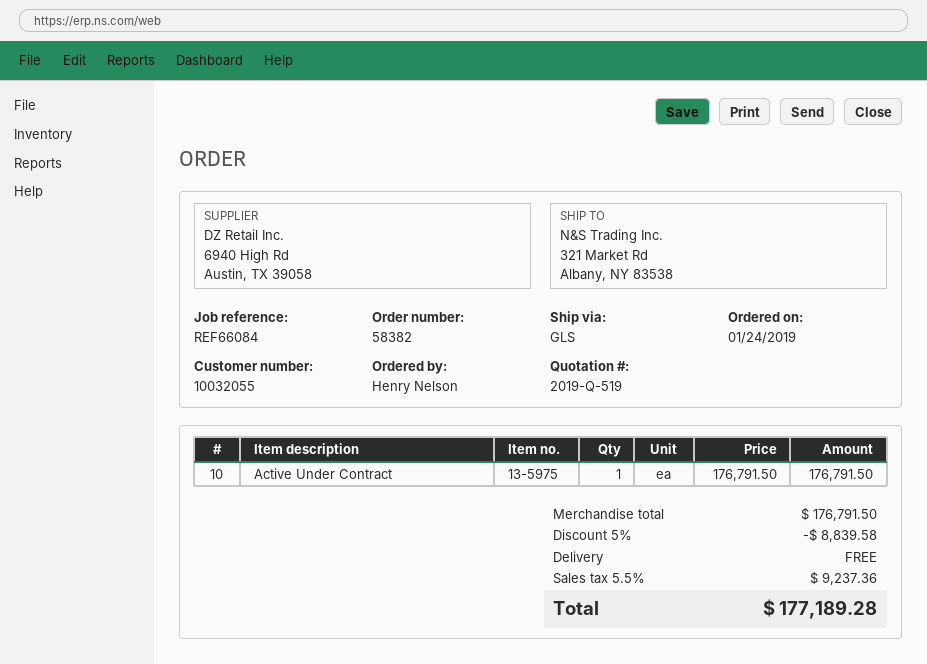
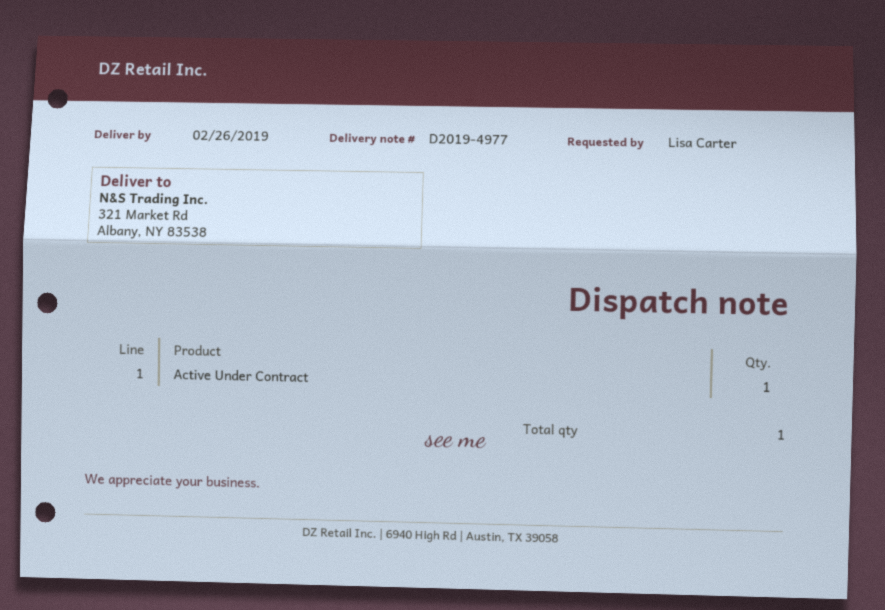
ordered by: Henry Nelson -> Lisa Carter

